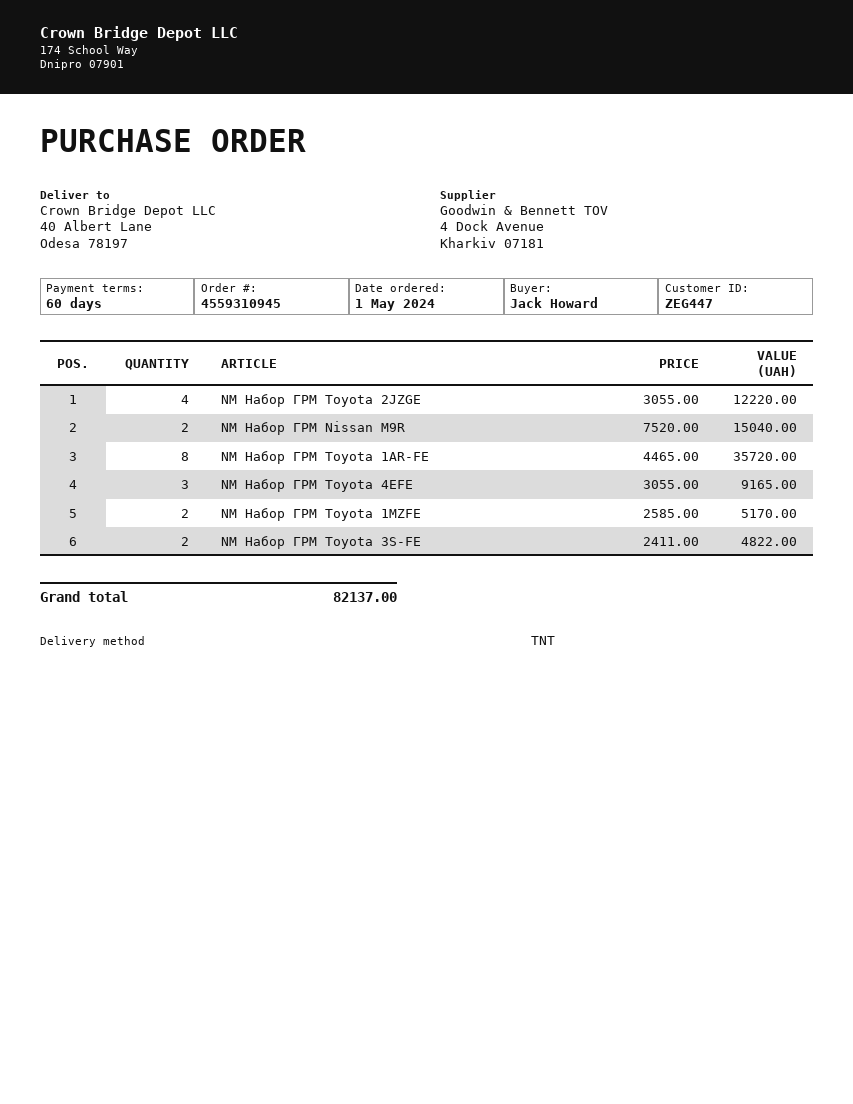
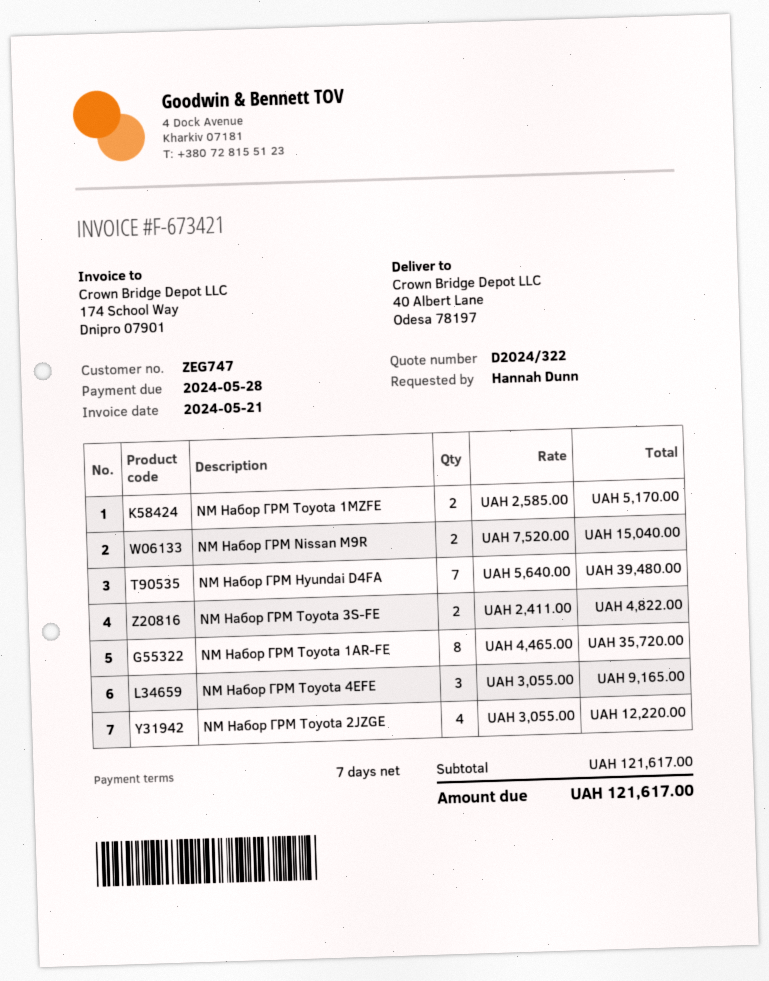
payment terms: 60 days -> 7 days
customer number: ZEG447 -> ZEG747
ordered by: Jack Howard -> Hannah Dunn
NM Набор ГРМ Hyundai D4FA: none -> 7 x 5640.00 = 39480.00
total: 82137.00 -> 121617.00

